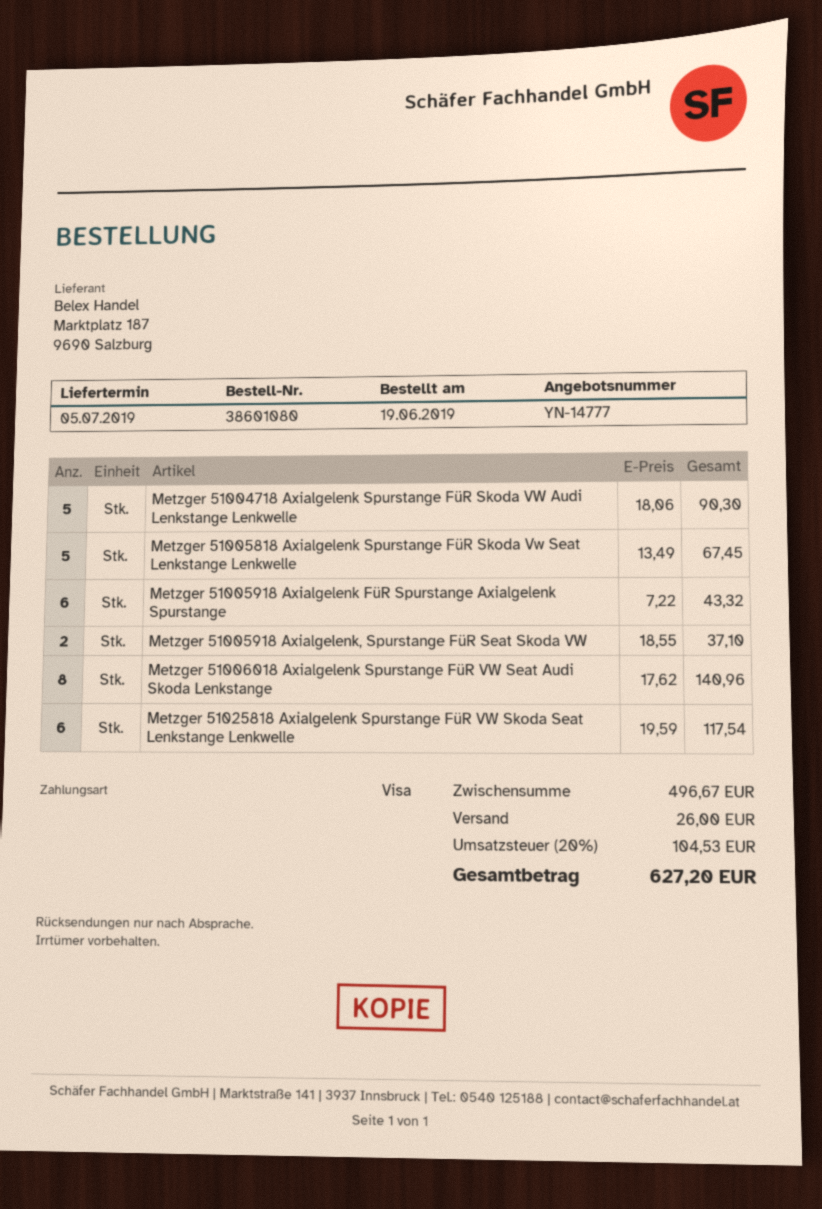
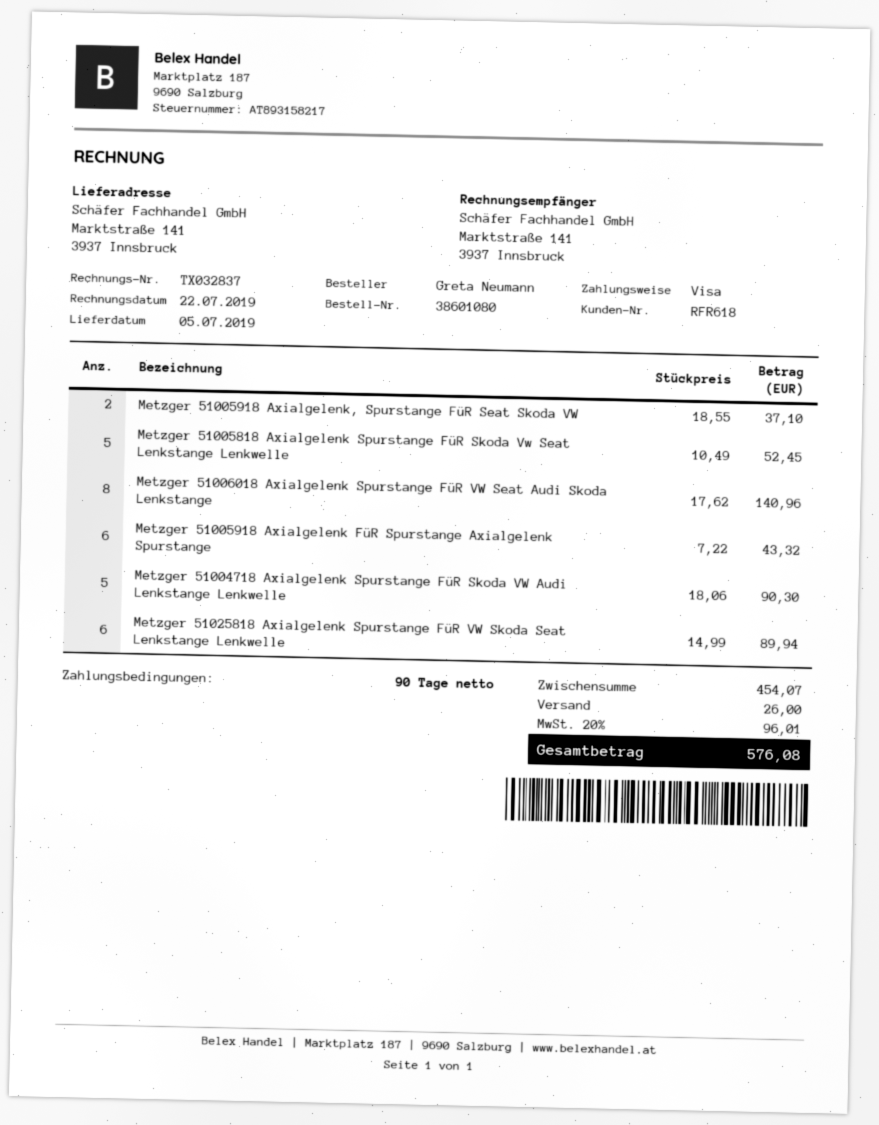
Metzger 51005818 Axialgelenk Spurstange FüR Skoda Vw Seat Lenkstange Lenkwelle: 5 x 13.49 = 67.45 -> 5 x 10.49 = 52.45
Metzger 51025818 Axialgelenk Spurstange FüR VW Skoda Seat Lenkstange Lenkwelle: 6 x 19.59 = 117.54 -> 6 x 14.99 = 89.94
subtotal: 496.67 -> 454.07
tax: 20% = 104.53 -> 20% = 96.01
total: 627.20 -> 576.08

